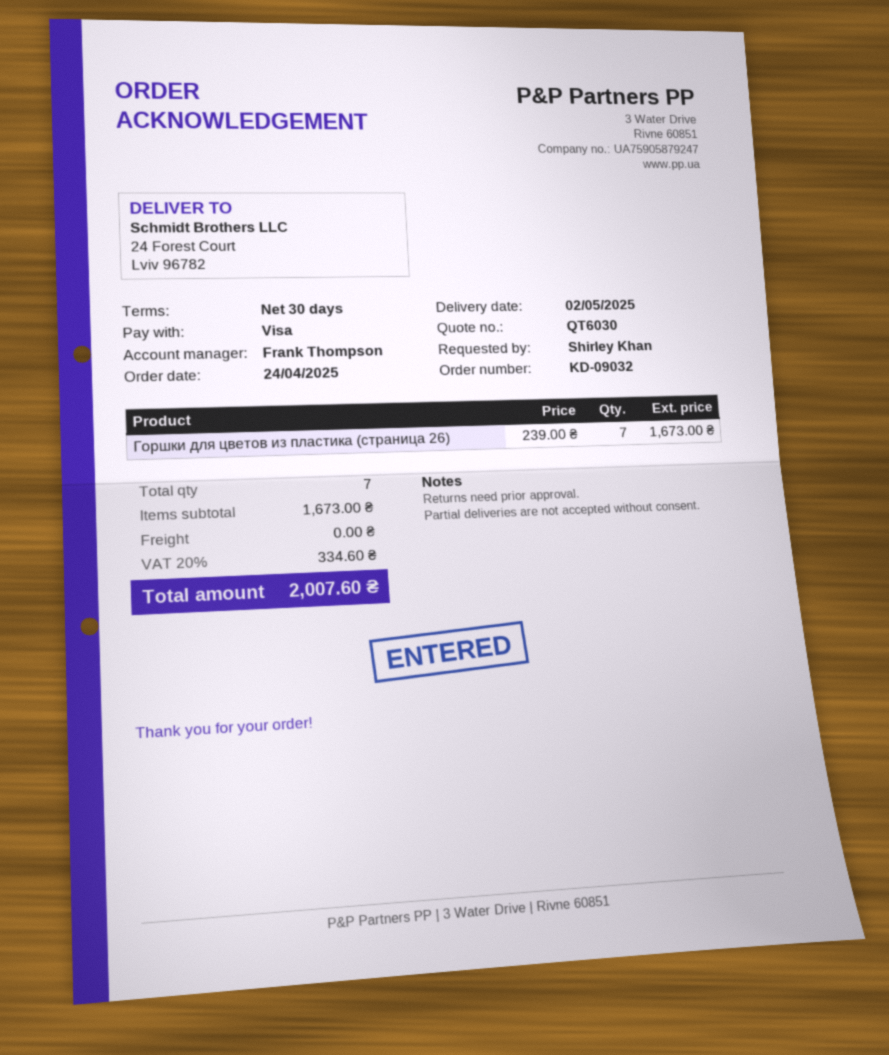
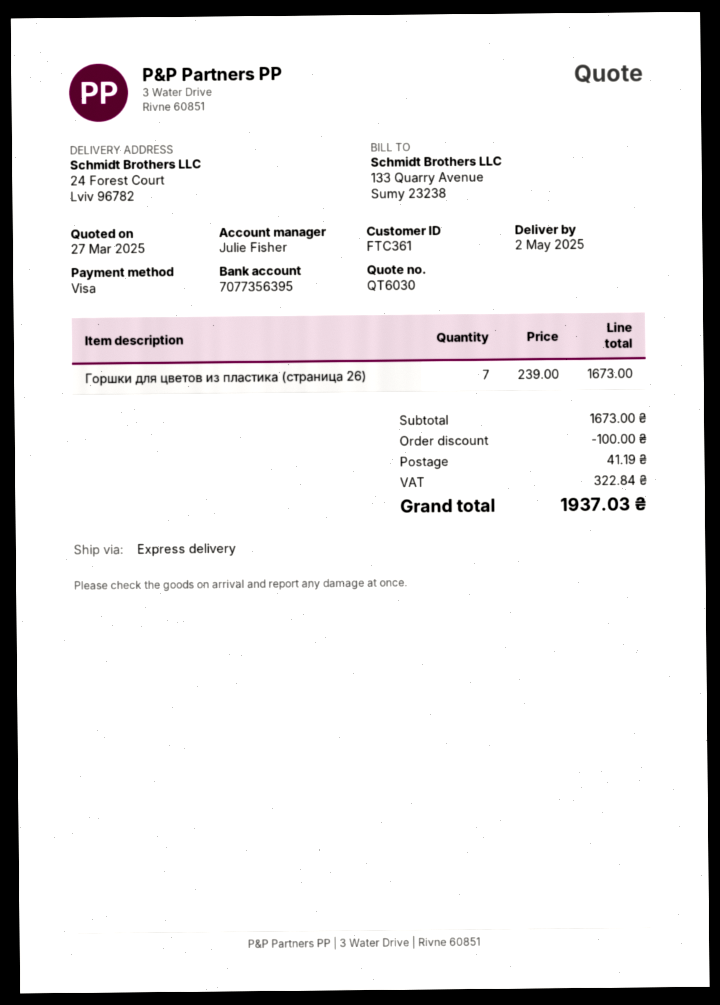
sales rep: Frank Thompson -> Julie Fisher
discount: none -> 100.00
shipping: 0.00 -> 41.19
tax: 334.60 -> 322.84
total: 2007.60 -> 1937.03

